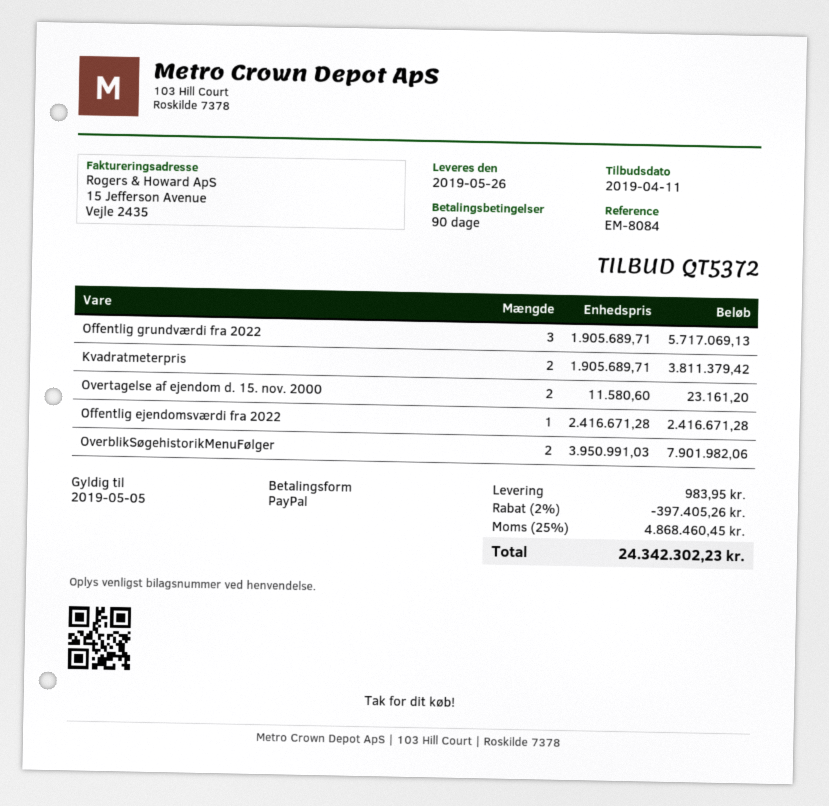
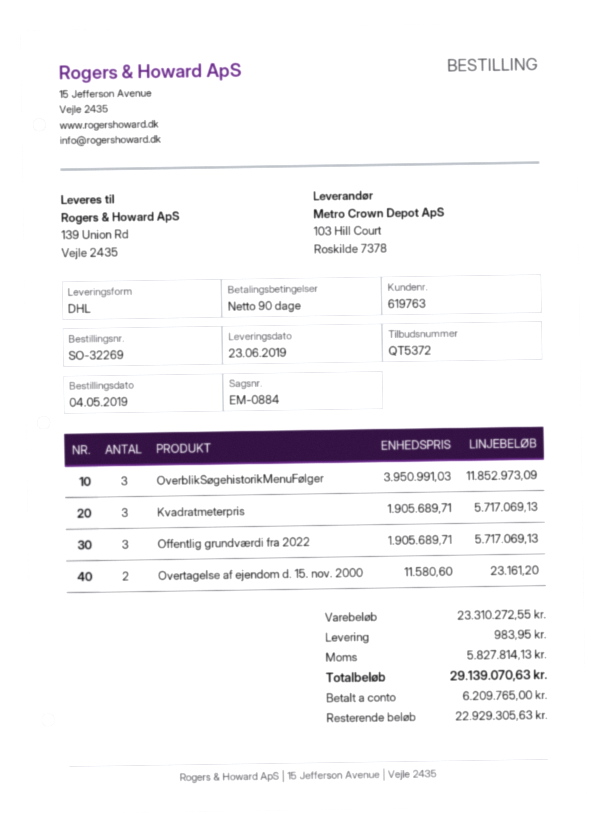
delivery date: 2019-05-26 -> 2019-06-23
reference: EM-8084 -> EM-0884
Kvadratmeterpris: 2 x 1905689.71 = 3811379.42 -> 3 x 1905689.71 = 5717069.13
Offentlig ejendomsværdi fra 2022: 1 x 2416671.28 = 2416671.28 -> none
OverblikSøgehistorikMenuFølger: 2 x 3950991.03 = 7901982.06 -> 3 x 3950991.03 = 11852973.09
discount: 2% = 397405.26 -> none
tax: 4868460.45 -> 5827814.13
total: 24342302.23 -> 29139070.63

